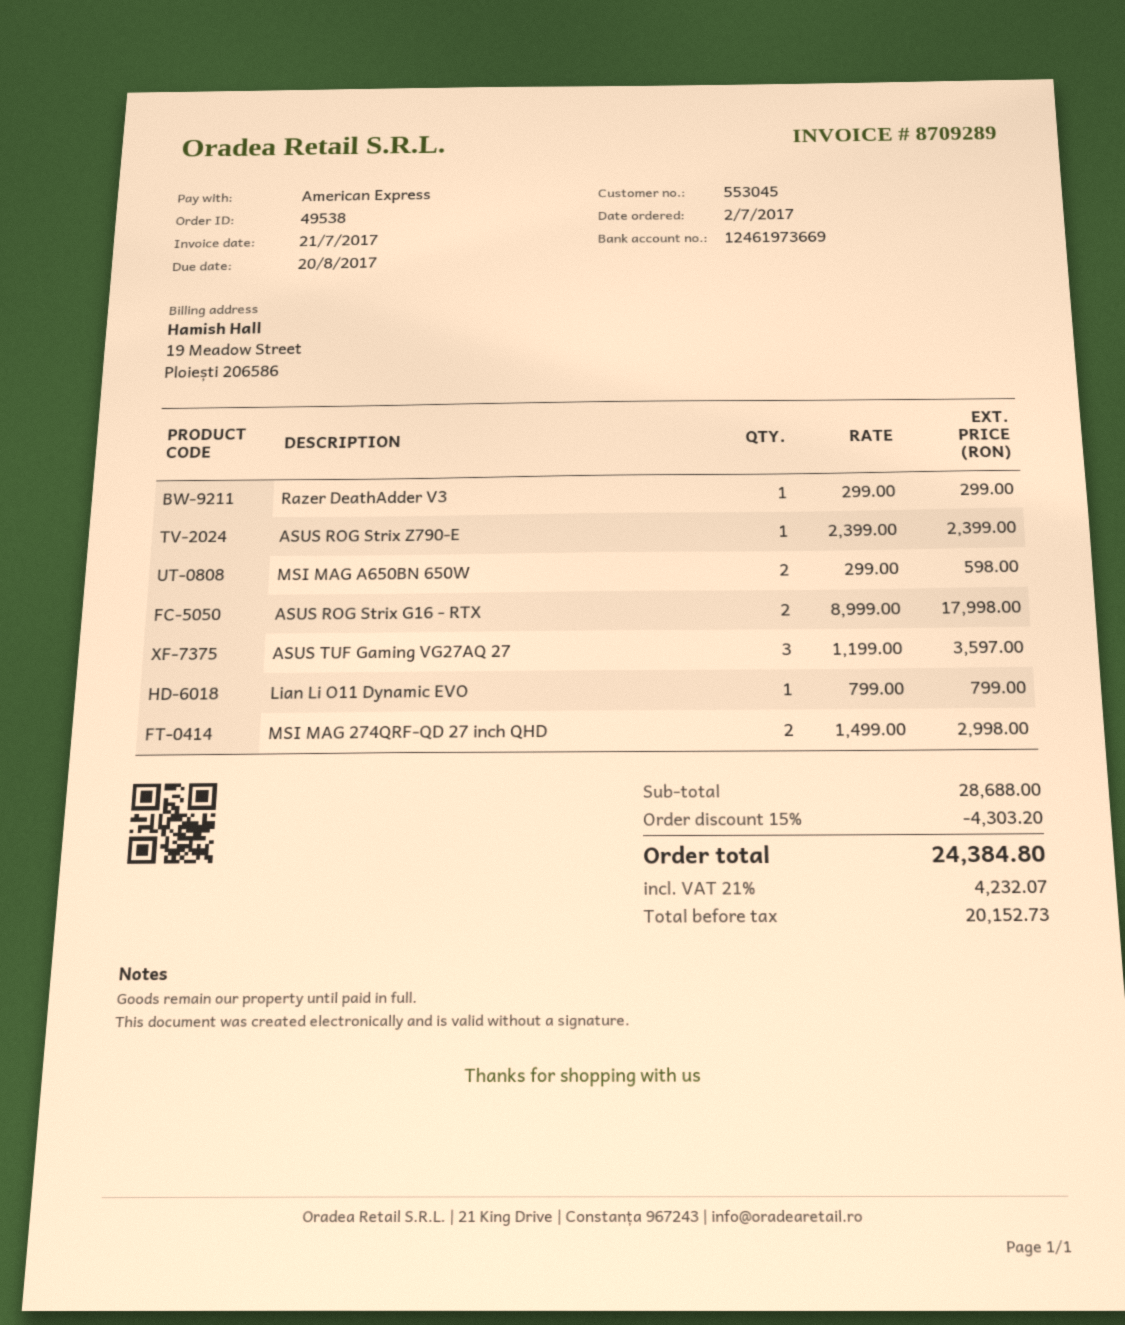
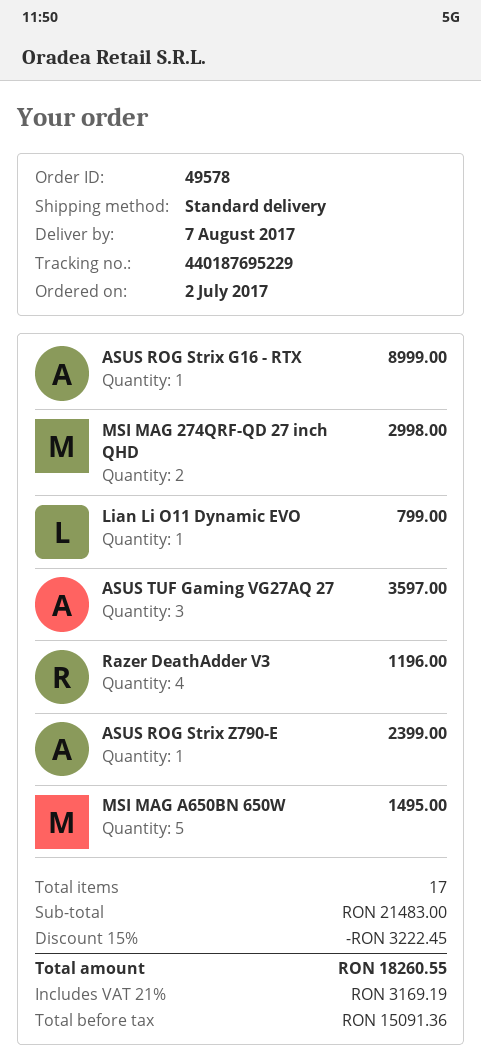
order number: 49538 -> 49578
Razer DeathAdder V3: 1 for 299.00 -> 4 for 1196.00
MSI MAG A650BN 650W: 2 for 598.00 -> 5 for 1495.00
ASUS ROG Strix G16 - RTX: 2 for 17998.00 -> 1 for 8999.00
subtotal: 28688.00 -> 21483.00
discount: 15% = 4303.20 -> 15% = 3222.45
net: 20152.73 -> 15091.36
tax: 21% = 4232.07 -> 21% = 3169.19
total: 24384.80 -> 18260.55

